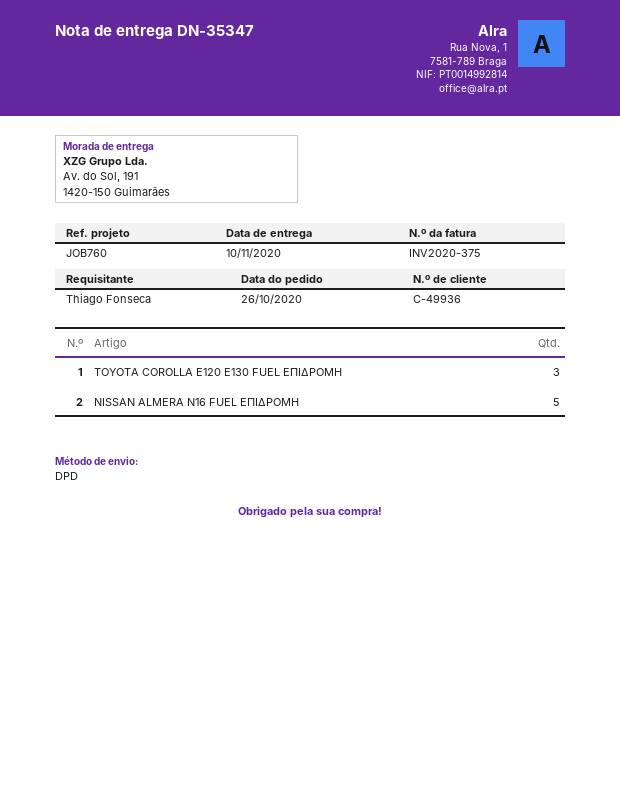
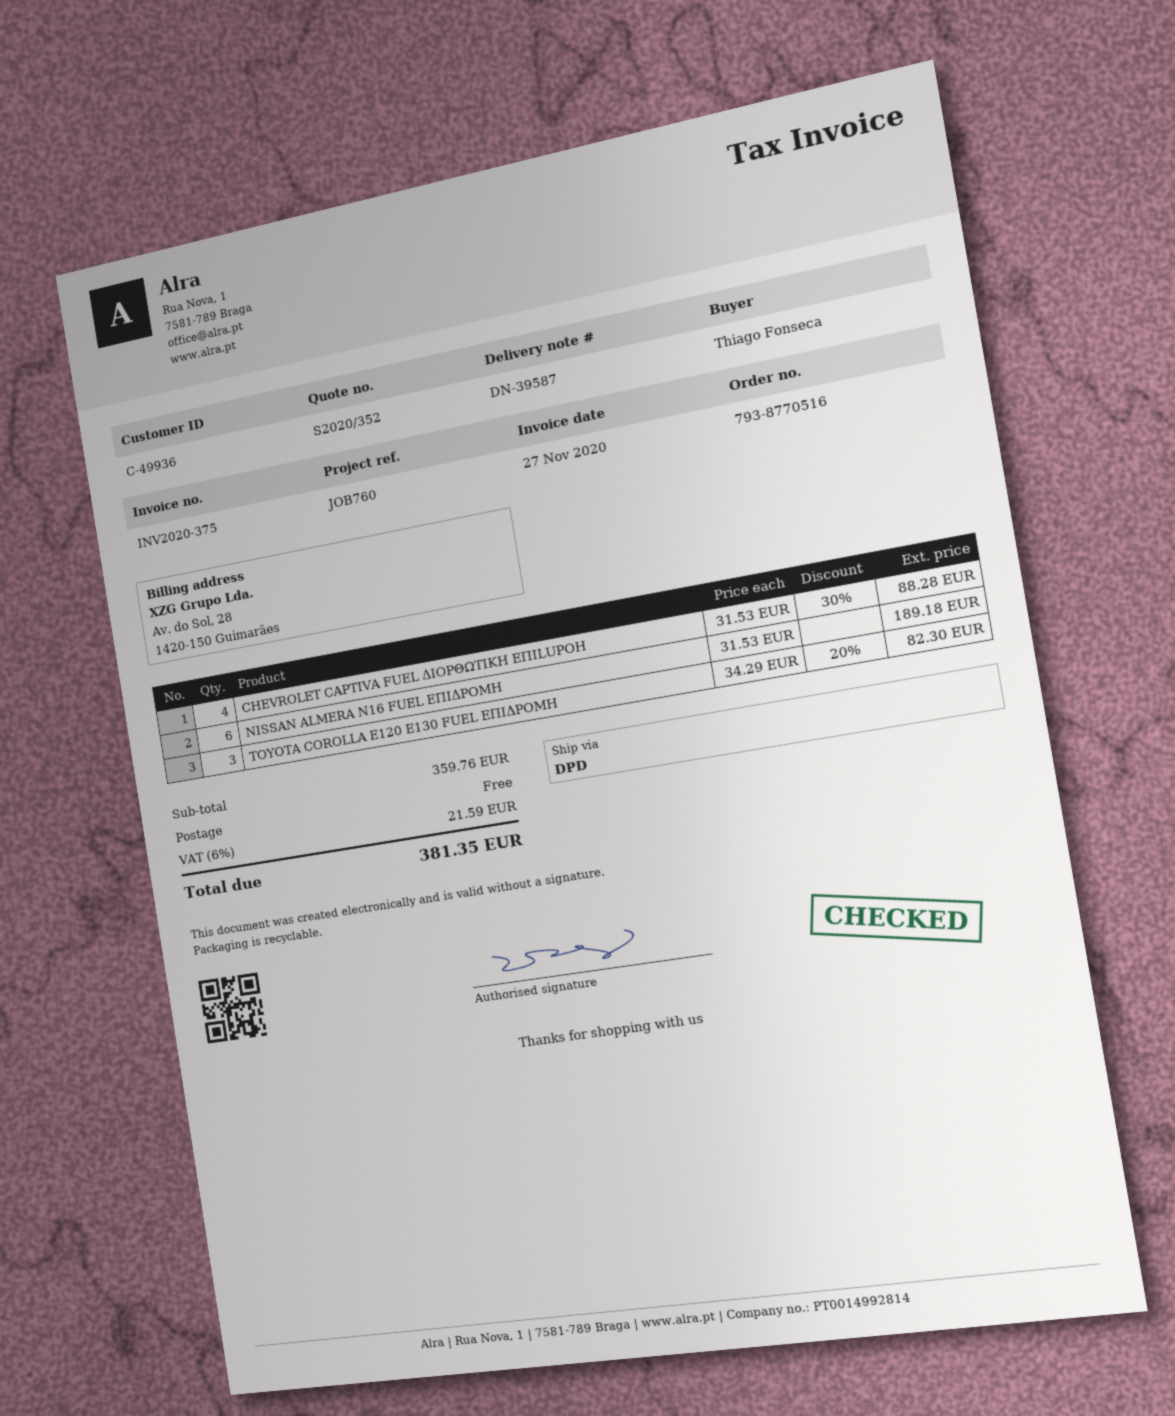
delivery note number: DN-35347 -> DN-39587
NISSAN ALMERA N16 FUEL ΕΠΙΔΡΟΜΗ: 5 -> 6
CHEVROLET CAPTIVA FUEL ΔΙΟΡΘΩΤΙΚΗ ΕΠΙLUΡΟΗ: none -> 4

